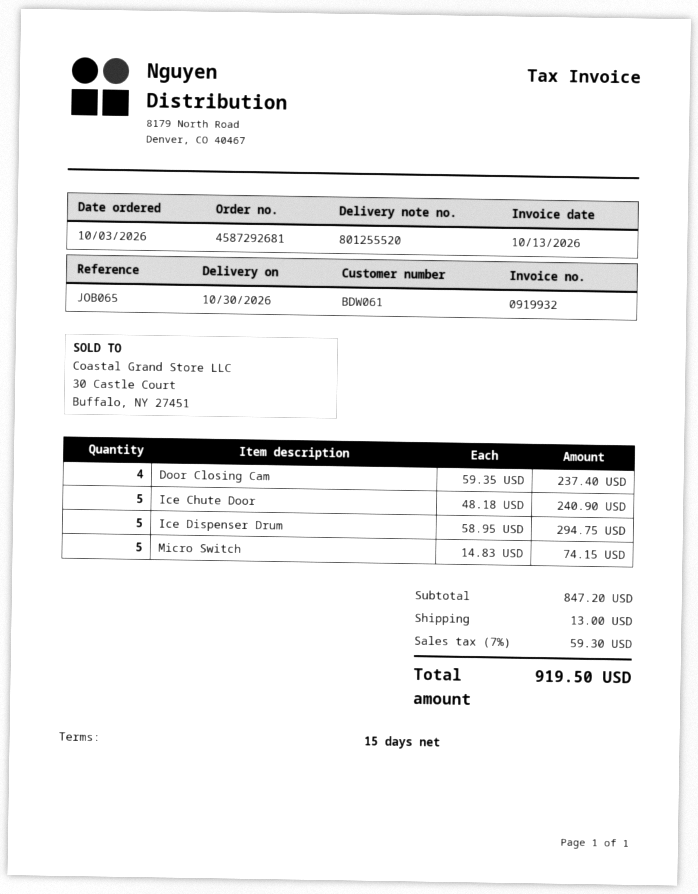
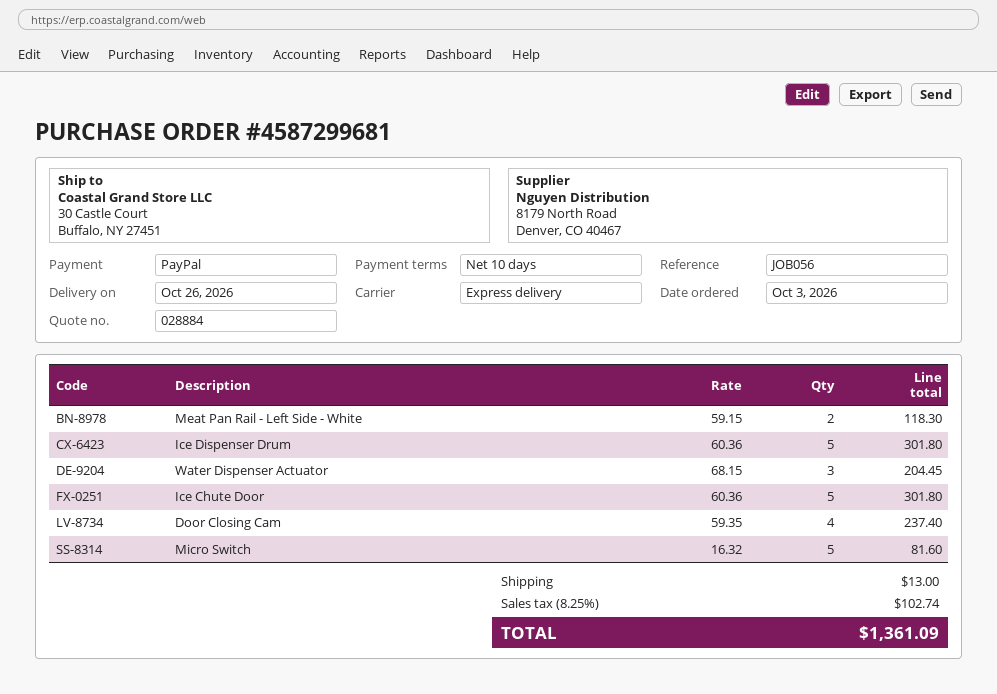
order number: 4587292681 -> 4587299681
delivery date: 2026-10-30 -> 2026-10-26
payment terms: 15 days -> 10 days
reference: JOB065 -> JOB056
Ice Chute Door: 5 x 48.18 = 240.90 -> 5 x 60.36 = 301.80
Ice Dispenser Drum: 5 x 58.95 = 294.75 -> 5 x 60.36 = 301.80
Micro Switch: 5 x 14.83 = 74.15 -> 5 x 16.32 = 81.60
Meat Pan Rail - Left Side - White: none -> 2 x 59.15 = 118.30
Water Dispenser Actuator: none -> 3 x 68.15 = 204.45
tax: 7% = 59.30 -> 8.25% = 102.74
total: 919.50 -> 1361.09

